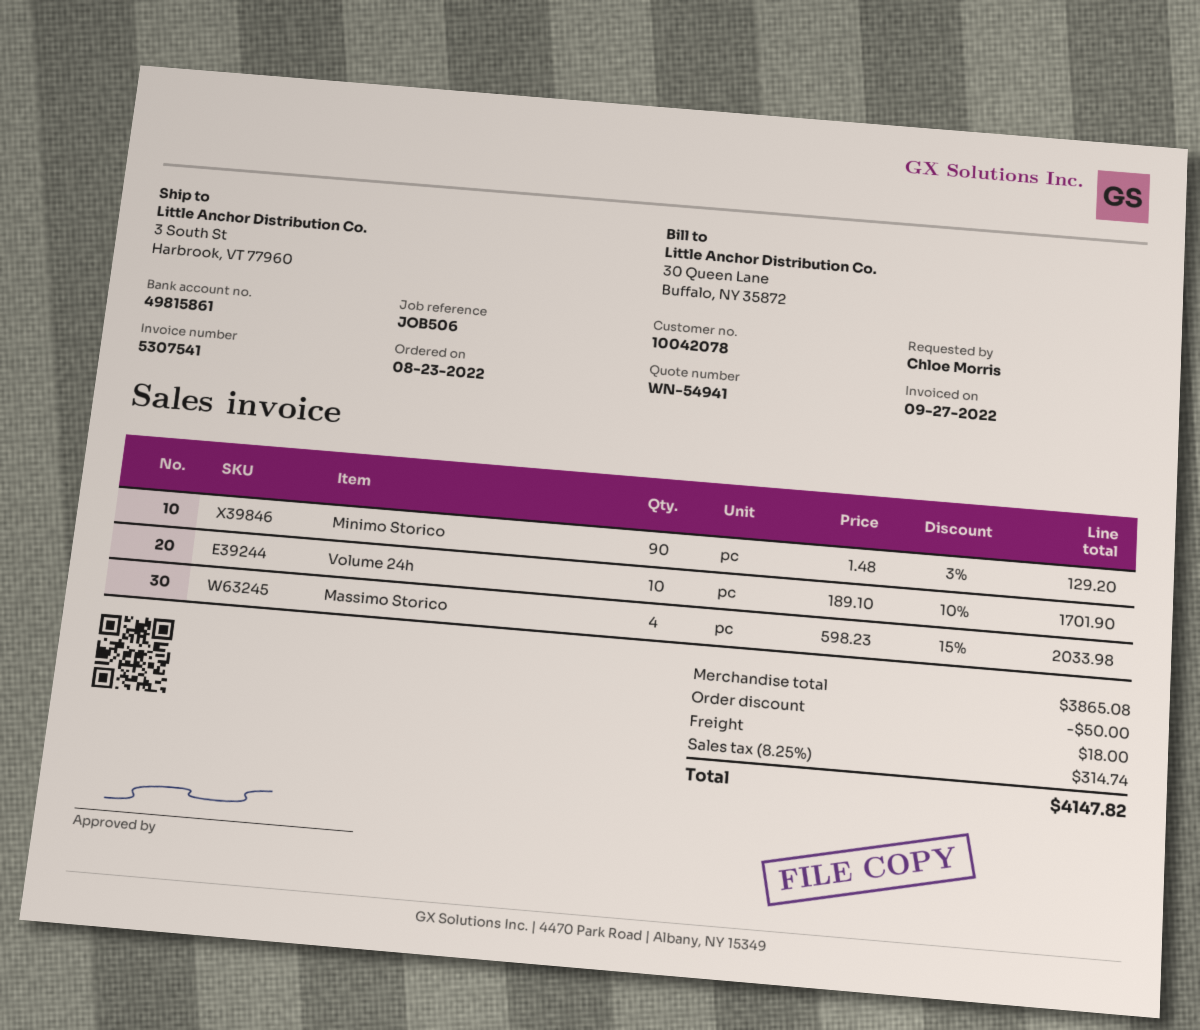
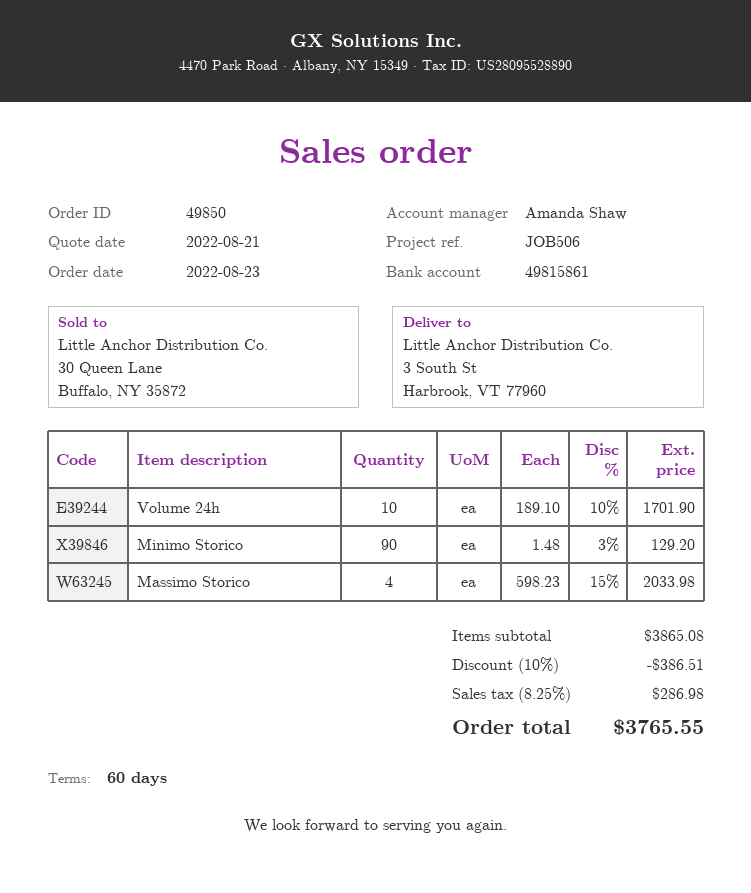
discount: 50.00 -> 386.51
shipping: 18.00 -> none
tax: 8.25% = 314.74 -> 8.25% = 286.98
total: 4147.82 -> 3765.55

